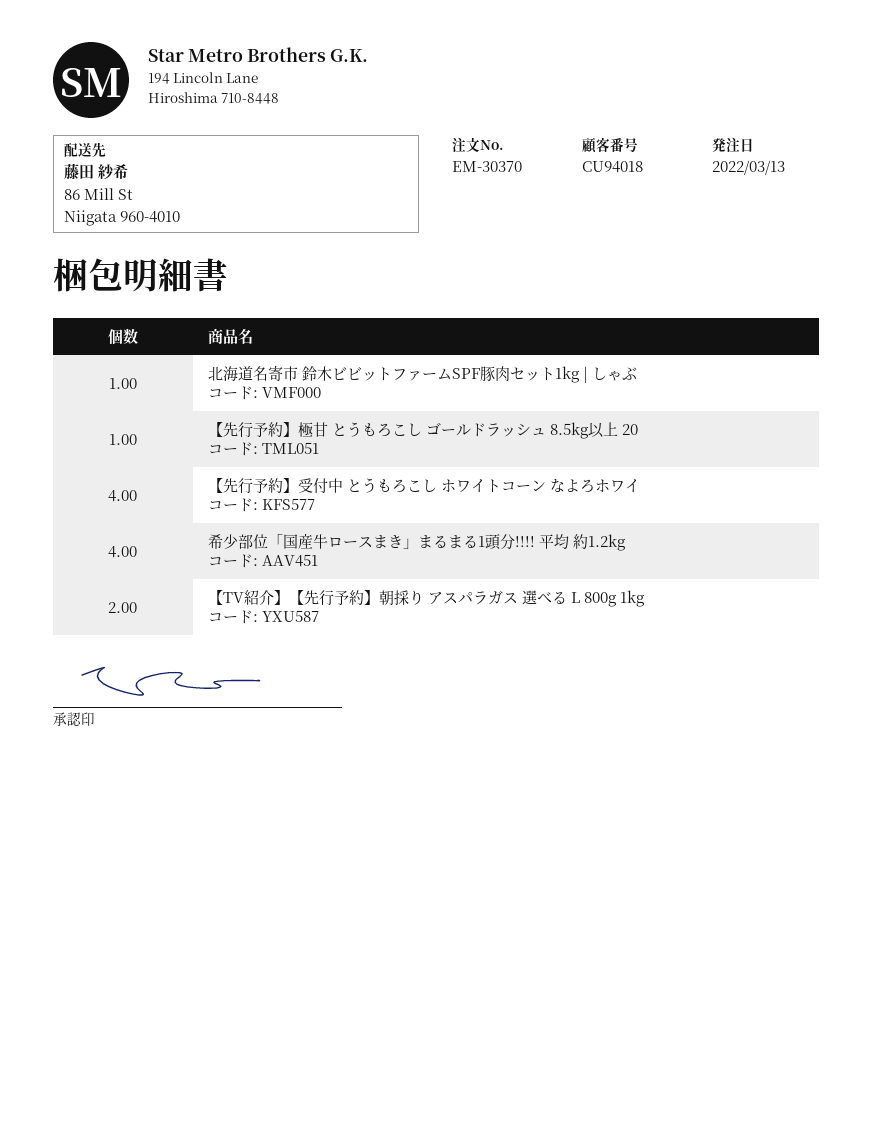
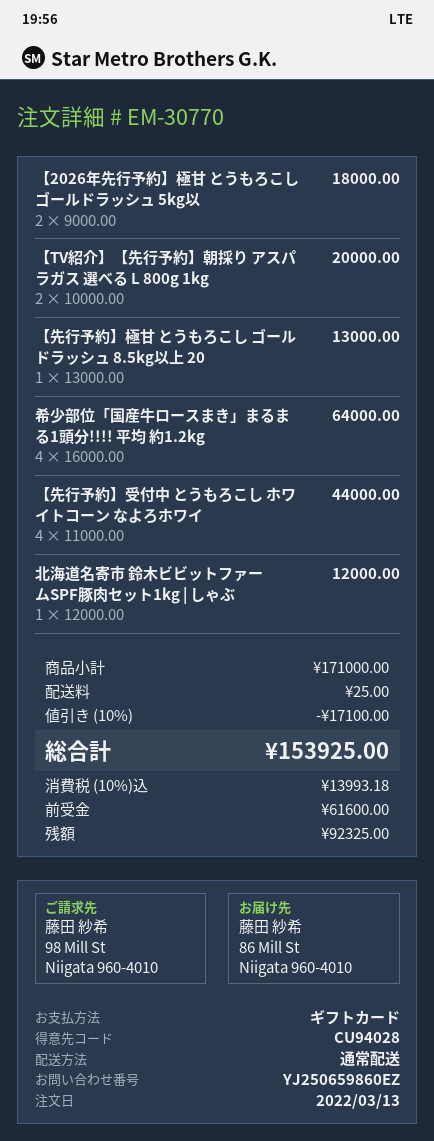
order number: EM-30370 -> EM-30770
customer number: CU94018 -> CU94028
【2026年先行予約】極甘 とうもろこし ゴールドラッシュ 5kg以: none -> 2

